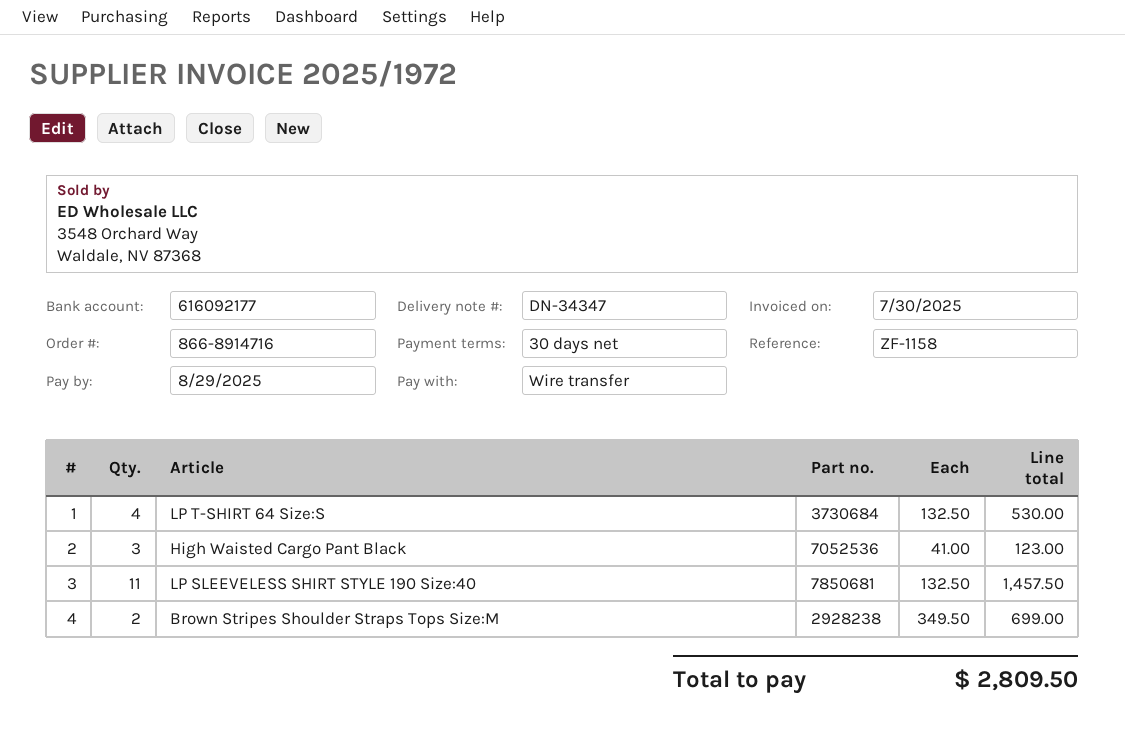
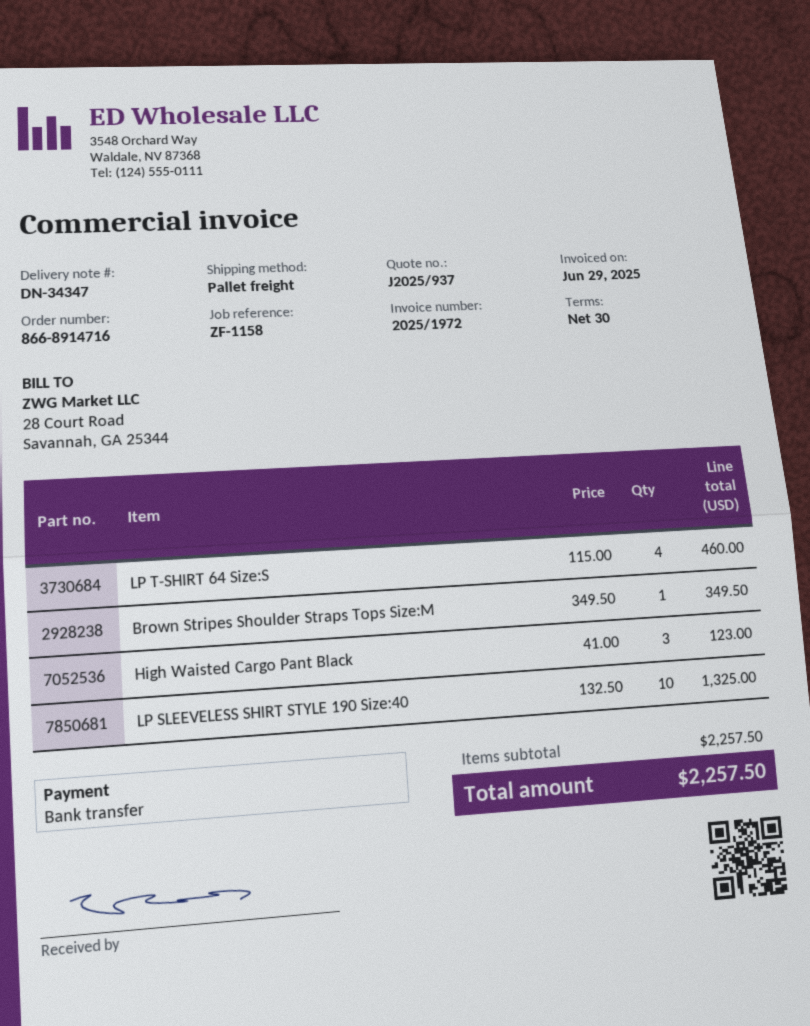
invoice date: 2025-07-30 -> 2025-06-29
LP T-SHIRT 64 Size:S: 4 x 132.50 = 530.00 -> 4 x 115.00 = 460.00
LP SLEEVELESS SHIRT STYLE 190 Size:40: 11 x 132.50 = 1457.50 -> 10 x 132.50 = 1325.00
Brown Stripes Shoulder Straps Tops Size:M: 2 x 349.50 = 699.00 -> 1 x 349.50 = 349.50
total: 2809.50 -> 2257.50

